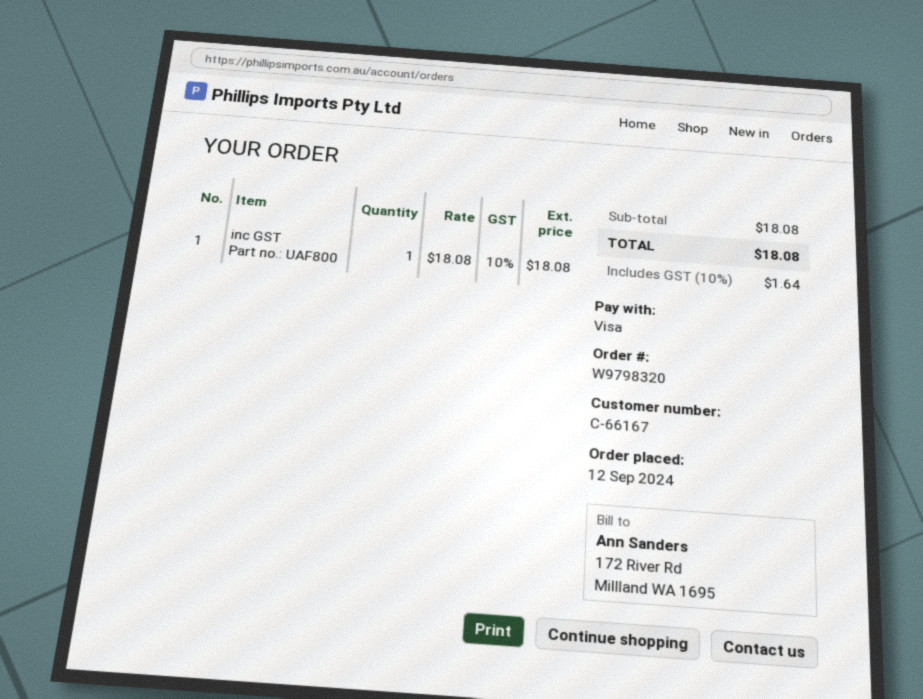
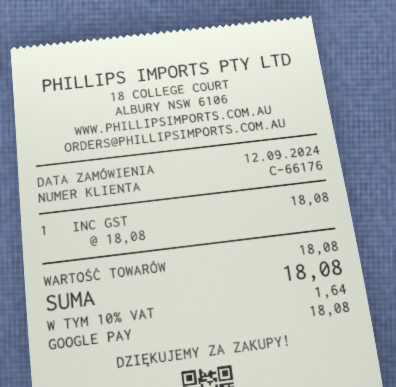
customer number: C-66167 -> C-66176
payment method: Visa -> Google Pay

